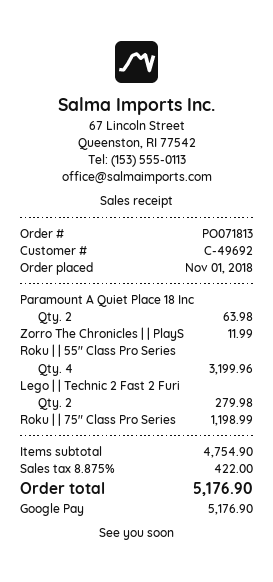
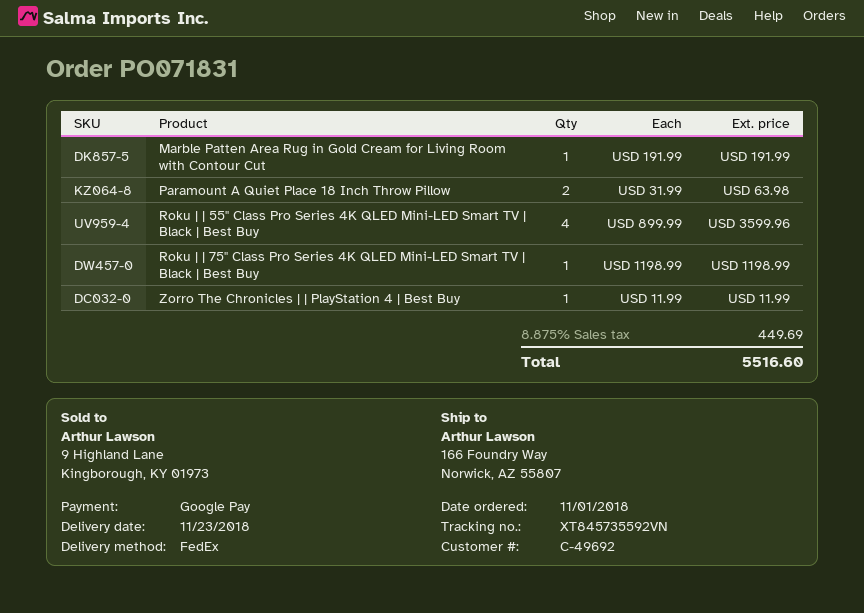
order number: PO071813 -> PO071831
Roku | | 55" Class Pro Series: 4 for 3199.96 -> 4 for 3599.96
Lego | | Technic 2 Fast 2 Furi: 2 for 279.98 -> none
Marble Patten Area Rug in Gold Cream for Living Room with Contour Cut: none -> 1 for 191.99
tax: 8.875% = 422.00 -> 8.875% = 449.69
total: 5176.90 -> 5516.60

